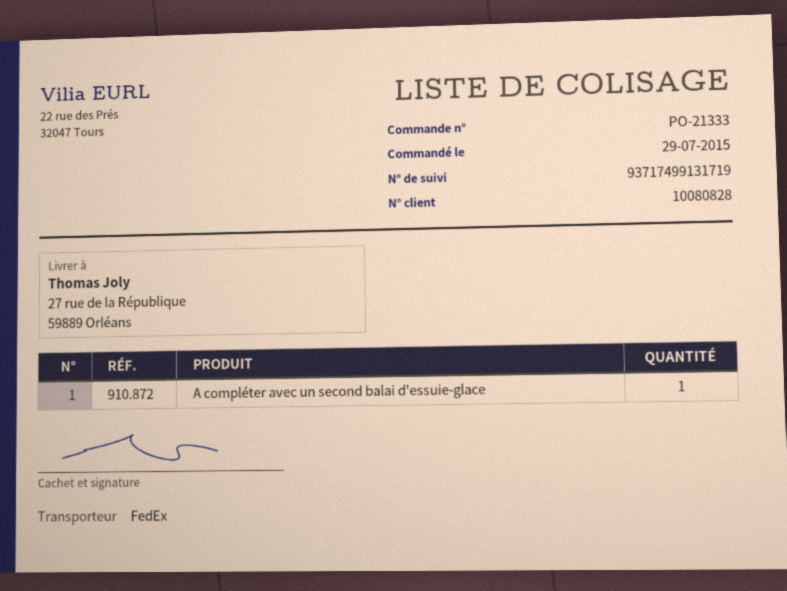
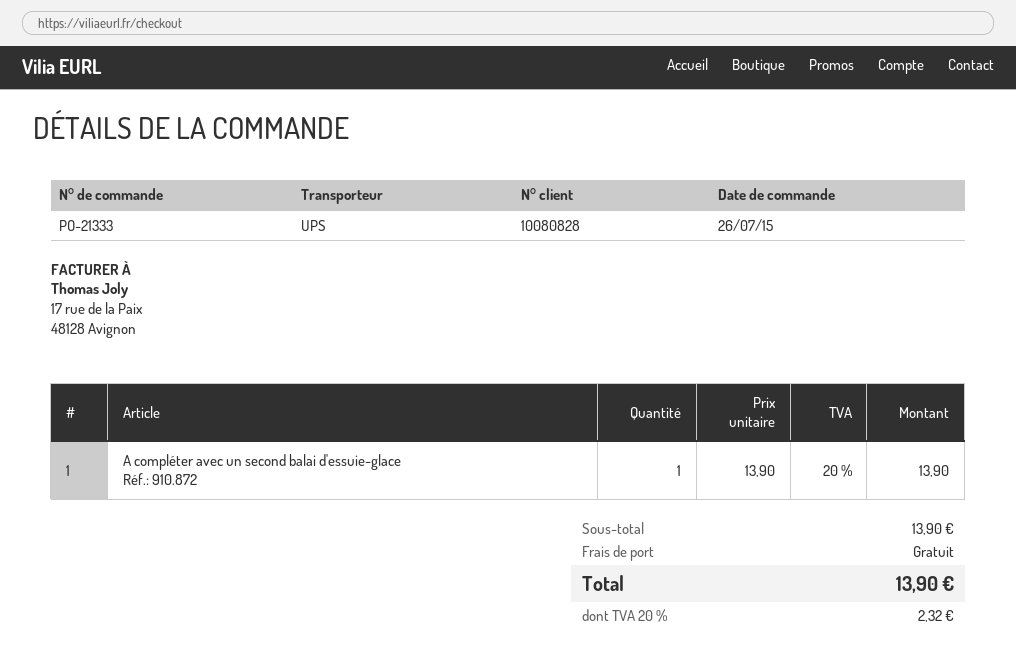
order date: 2015-07-29 -> 2015-07-26
shipping method: FedEx -> UPS

